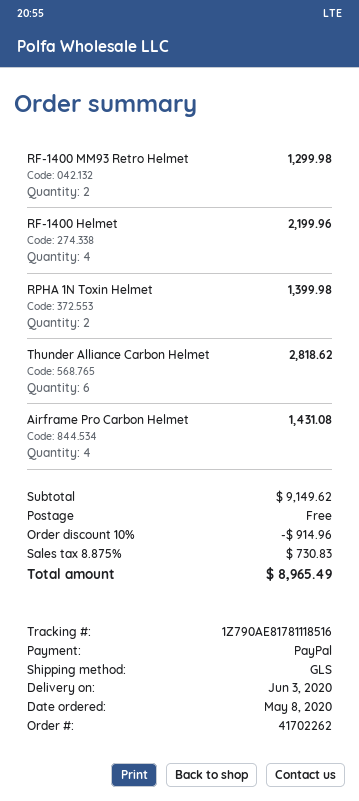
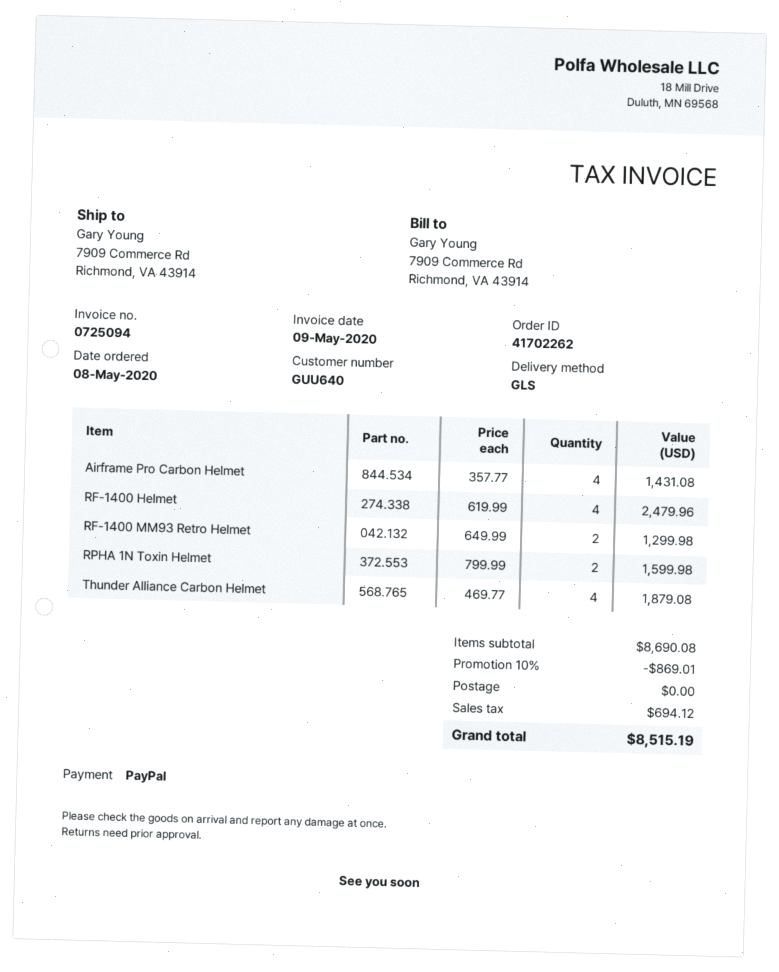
RF-1400 Helmet: 4 for 2199.96 -> 4 for 2479.96
RPHA 1N Toxin Helmet: 2 for 1399.98 -> 2 for 1599.98
Thunder Alliance Carbon Helmet: 6 for 2818.62 -> 4 for 1879.08
subtotal: 9149.62 -> 8690.08
discount: 10% = 914.96 -> 10% = 869.01
tax: 730.83 -> 694.12
total: 8965.49 -> 8515.19

